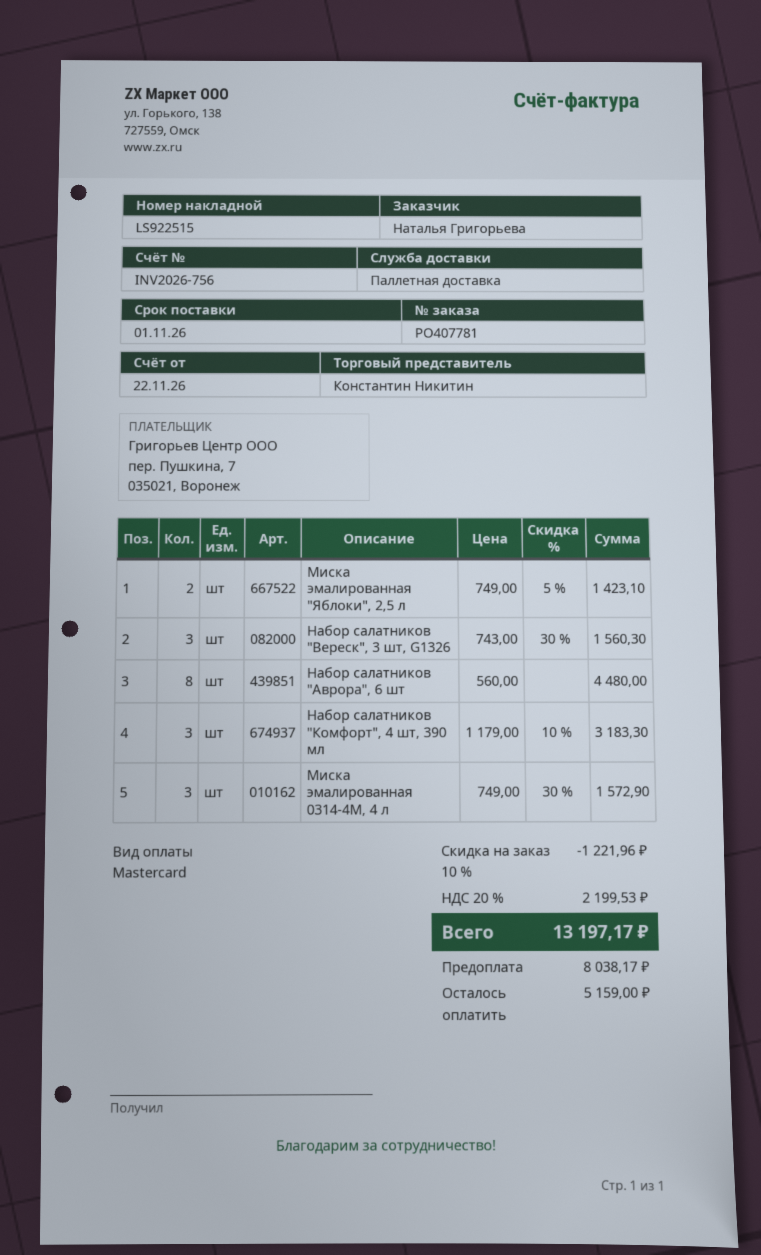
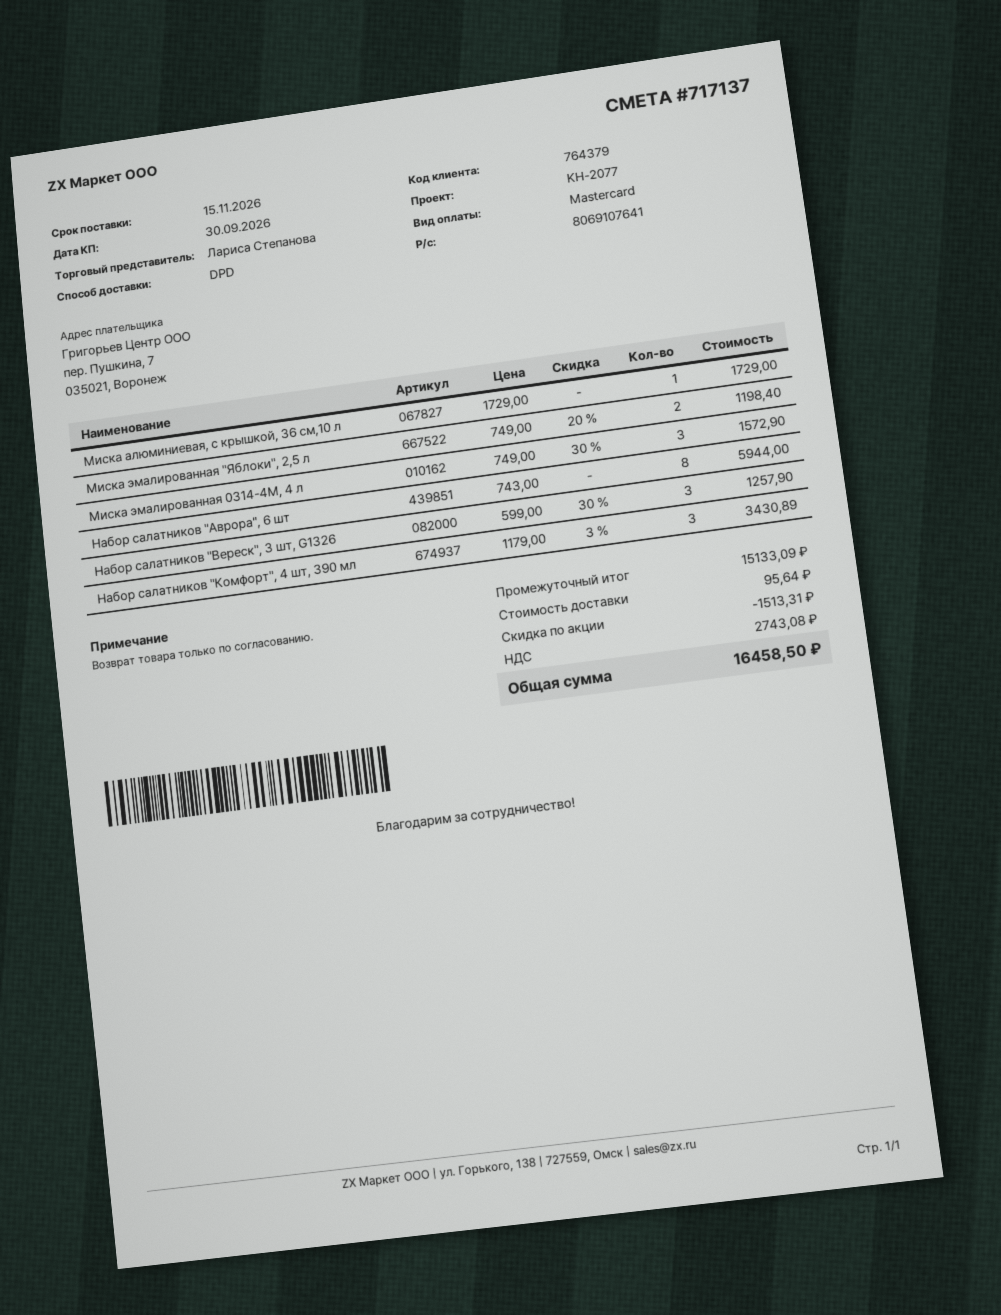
delivery date: 2026-11-01 -> 2026-11-15
sales rep: Константин Никитин -> Лариса Степанова
shipping method: pallet freight -> DPD
Миска эмалированная "Яблоки", 2,5 л: 2 x 749.00 - 5% = 1423.10 -> 2 x 749.00 - 20% = 1198.40
Набор салатников "Вереск", 3 шт, G1326: 3 x 743.00 - 30% = 1560.30 -> 3 x 599.00 - 30% = 1257.90
Набор салатников "Аврора", 6 шт: 8 x 560.00 = 4480.00 -> 8 x 743.00 = 5944.00
Набор салатников "Комфорт", 4 шт, 390 мл: 3 x 1179.00 - 10% = 3183.30 -> 3 x 1179.00 - 3% = 3430.89
Миска алюминиевая, с крышкой, 36 см,10 л: none -> 1 x 1729.00 = 1729.00
discount: 1221.96 -> 1513.31
shipping: none -> 95.64
tax: 2199.53 -> 2743.08
total: 13197.17 -> 16458.50

